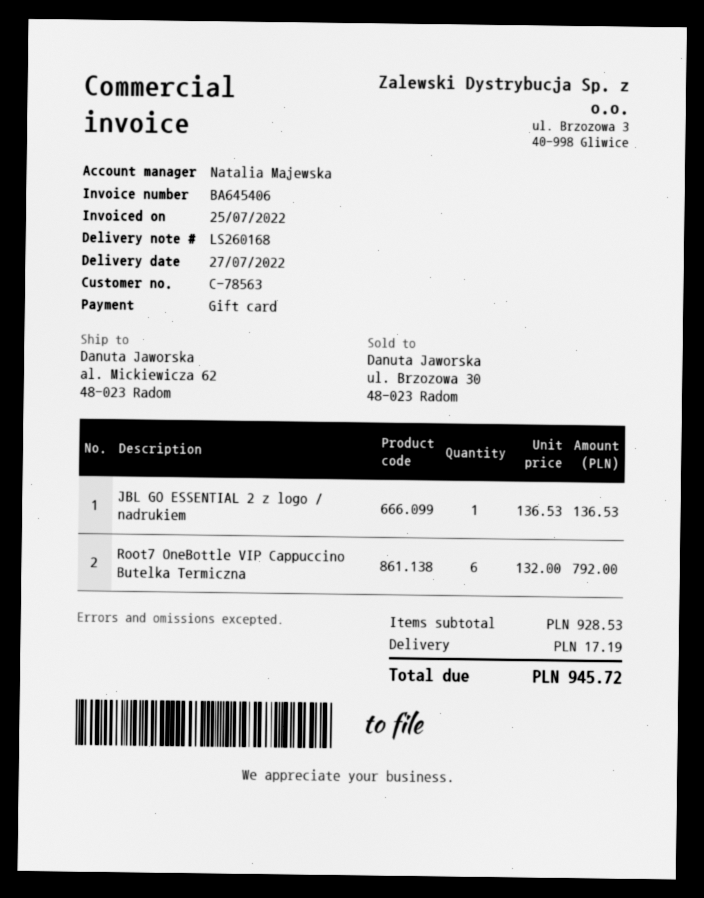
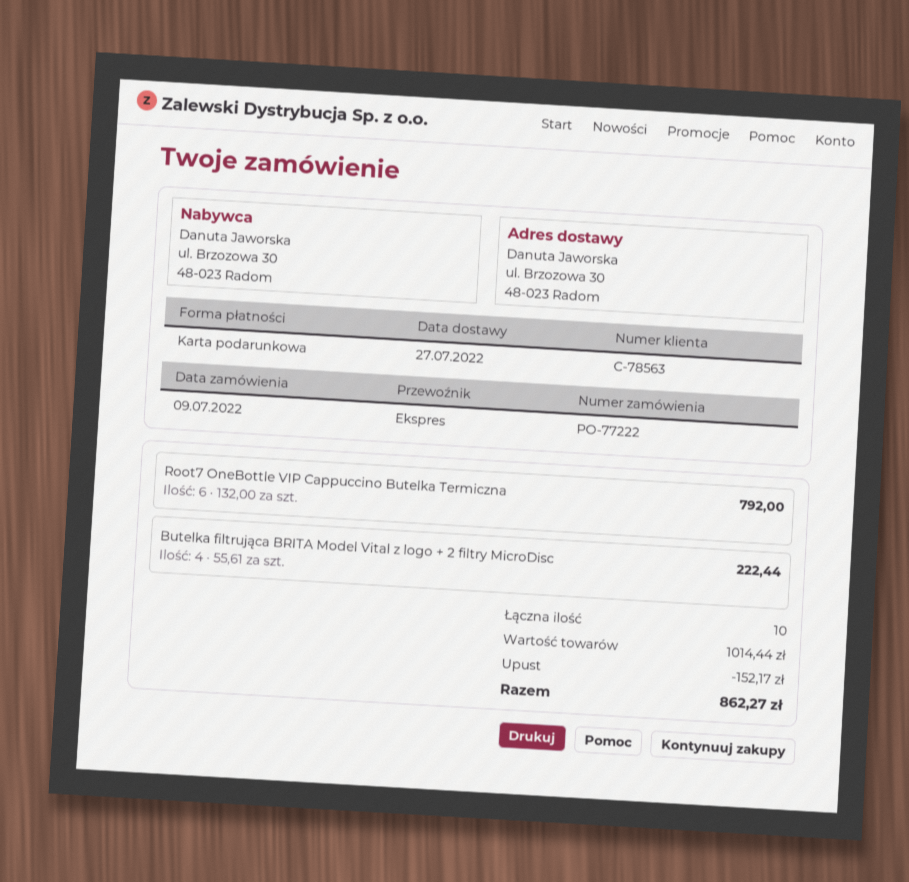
ship to: al. Mickiewicza 62, 48-023 Radom -> ul. Brzozowa 30, 48-023 Radom
JBL GO ESSENTIAL 2 z logo / nadrukiem: 1 x 136.53 = 136.53 -> none
Butelka filtrująca BRITA Model Vital z logo + 2 filtry MicroDisc: none -> 4 x 55.61 = 222.44
subtotal: 928.53 -> 1014.44
discount: none -> 152.17
shipping: 17.19 -> none
total: 945.72 -> 862.27

